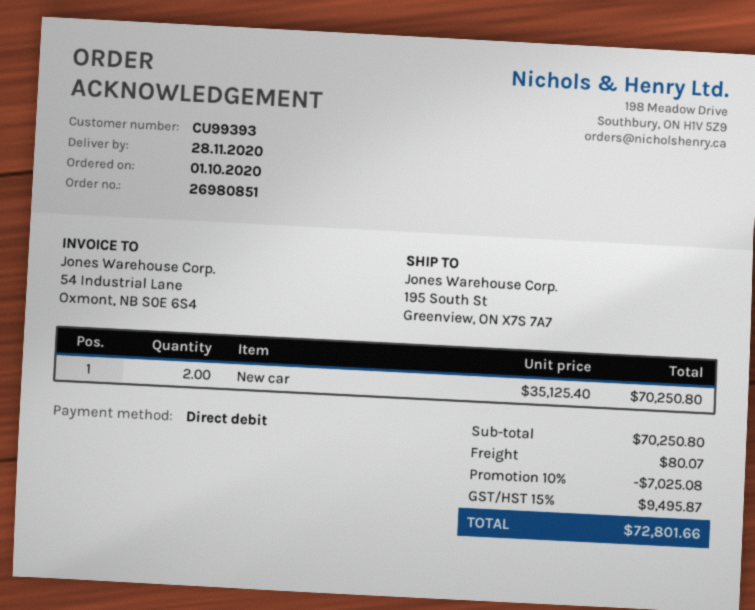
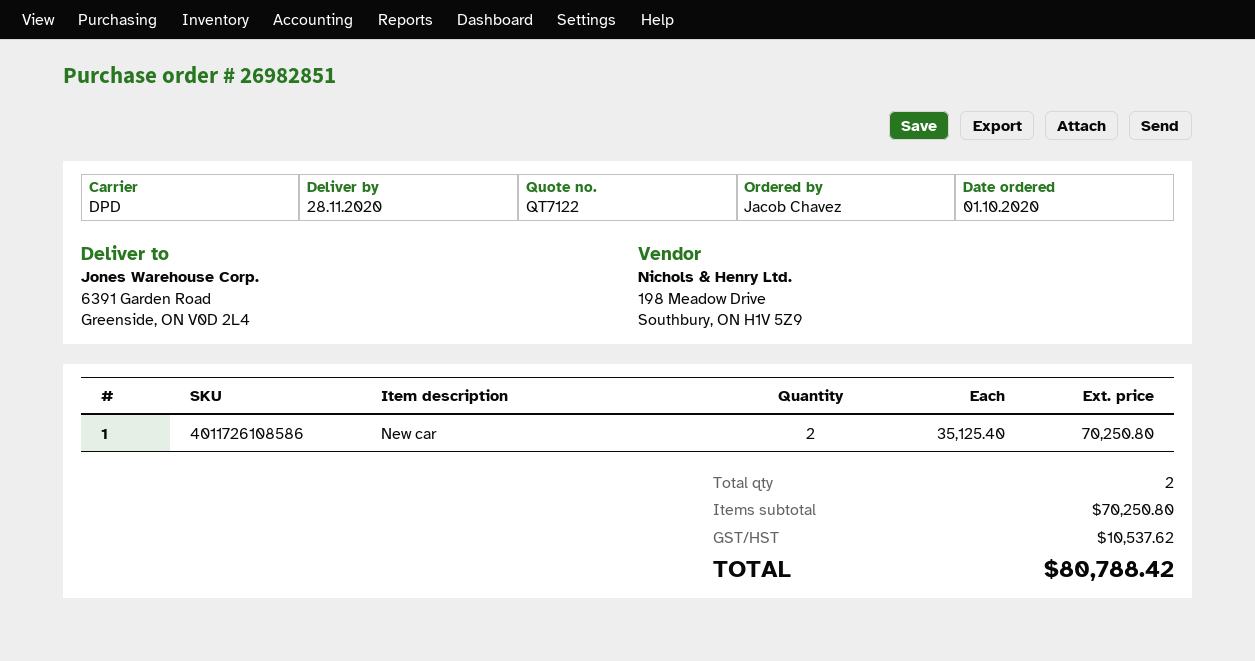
order number: 26980851 -> 26982851
ship to: 195 South St, Greenview, ON X7S 7A7 -> 6391 Garden Road, Greenside, ON V0D 2L4
discount: 10% = 7025.08 -> none
shipping: 80.07 -> none
tax: 9495.87 -> 10537.62
total: 72801.66 -> 80788.42

